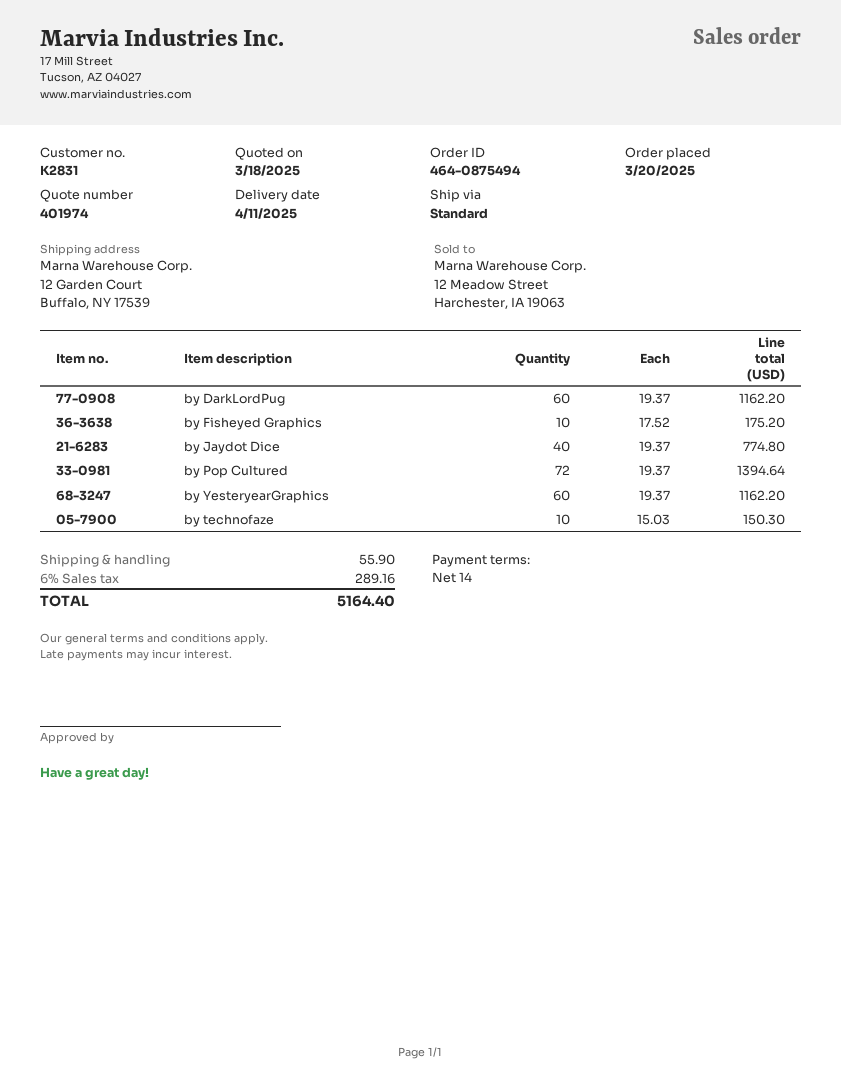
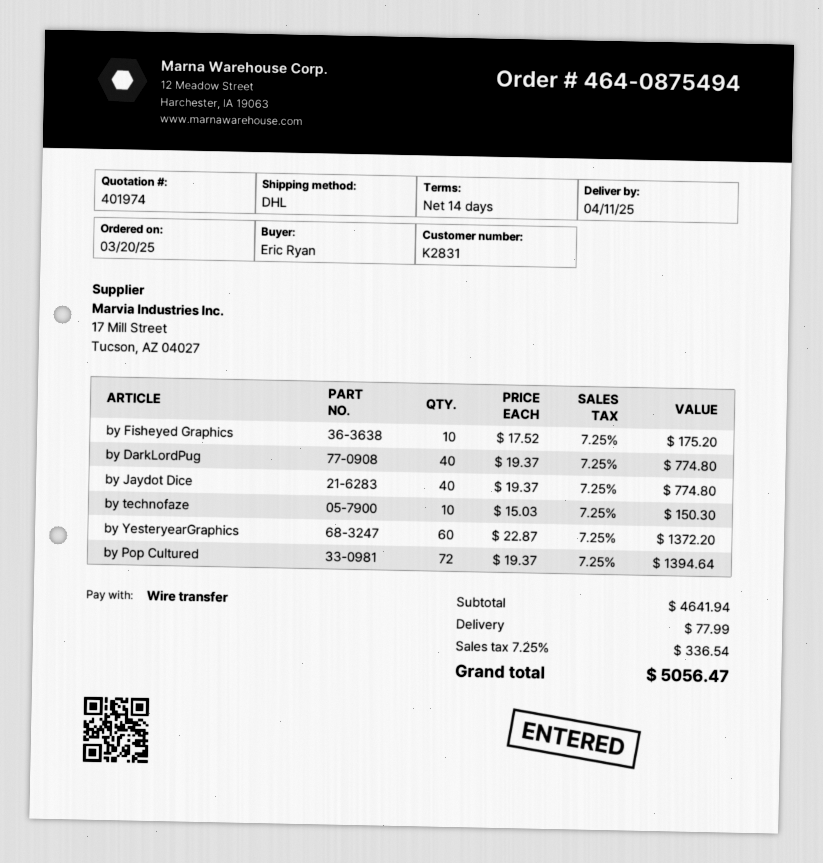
shipping method: standard -> DHL
by DarkLordPug: 60 x 19.37 = 1162.20 -> 40 x 19.37 = 774.80
by YesteryearGraphics: 60 x 19.37 = 1162.20 -> 60 x 22.87 = 1372.20
shipping: 55.90 -> 77.99
tax: 6% = 289.16 -> 7.25% = 336.54
total: 5164.40 -> 5056.47

